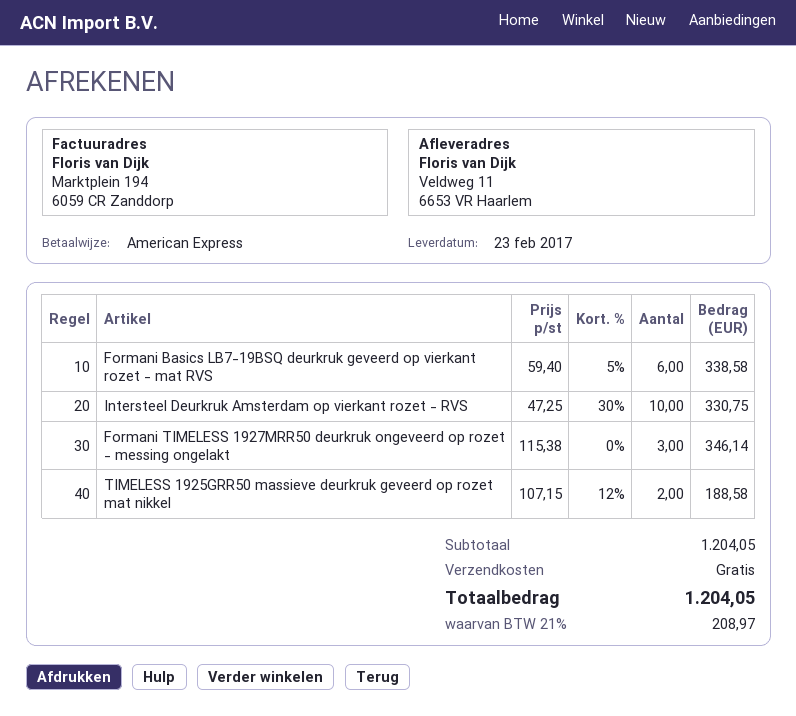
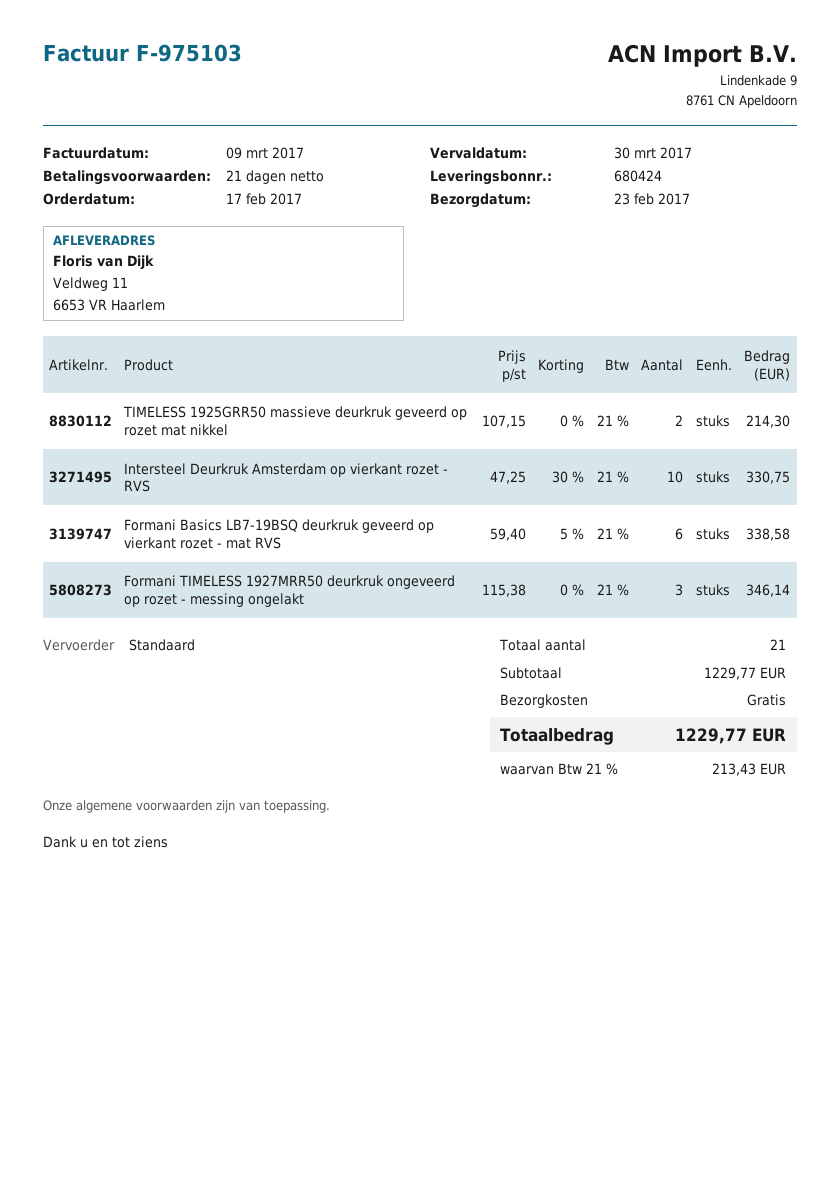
TIMELESS 1925GRR50 massieve deurkruk geveerd op rozet mat nikkel: 2 x 107.15 - 12% = 188.58 -> 2 x 107.15 = 214.30
subtotal: 1204.05 -> 1229.77
tax: 21% = 208.97 -> 21% = 213.43
total: 1204.05 -> 1229.77

